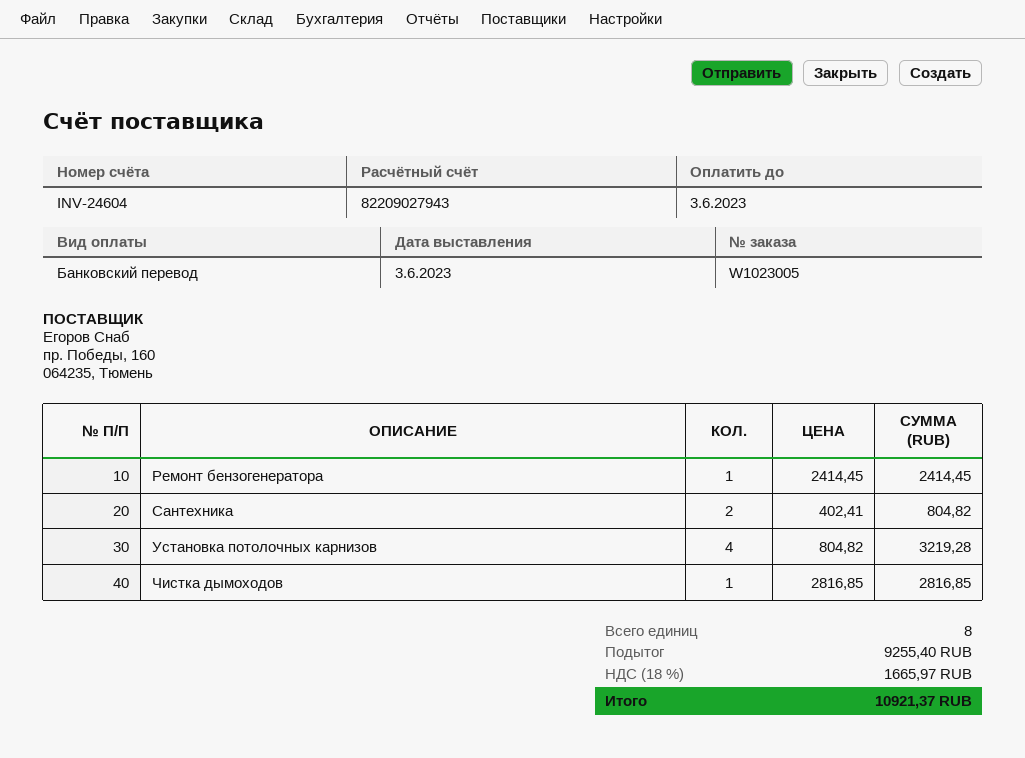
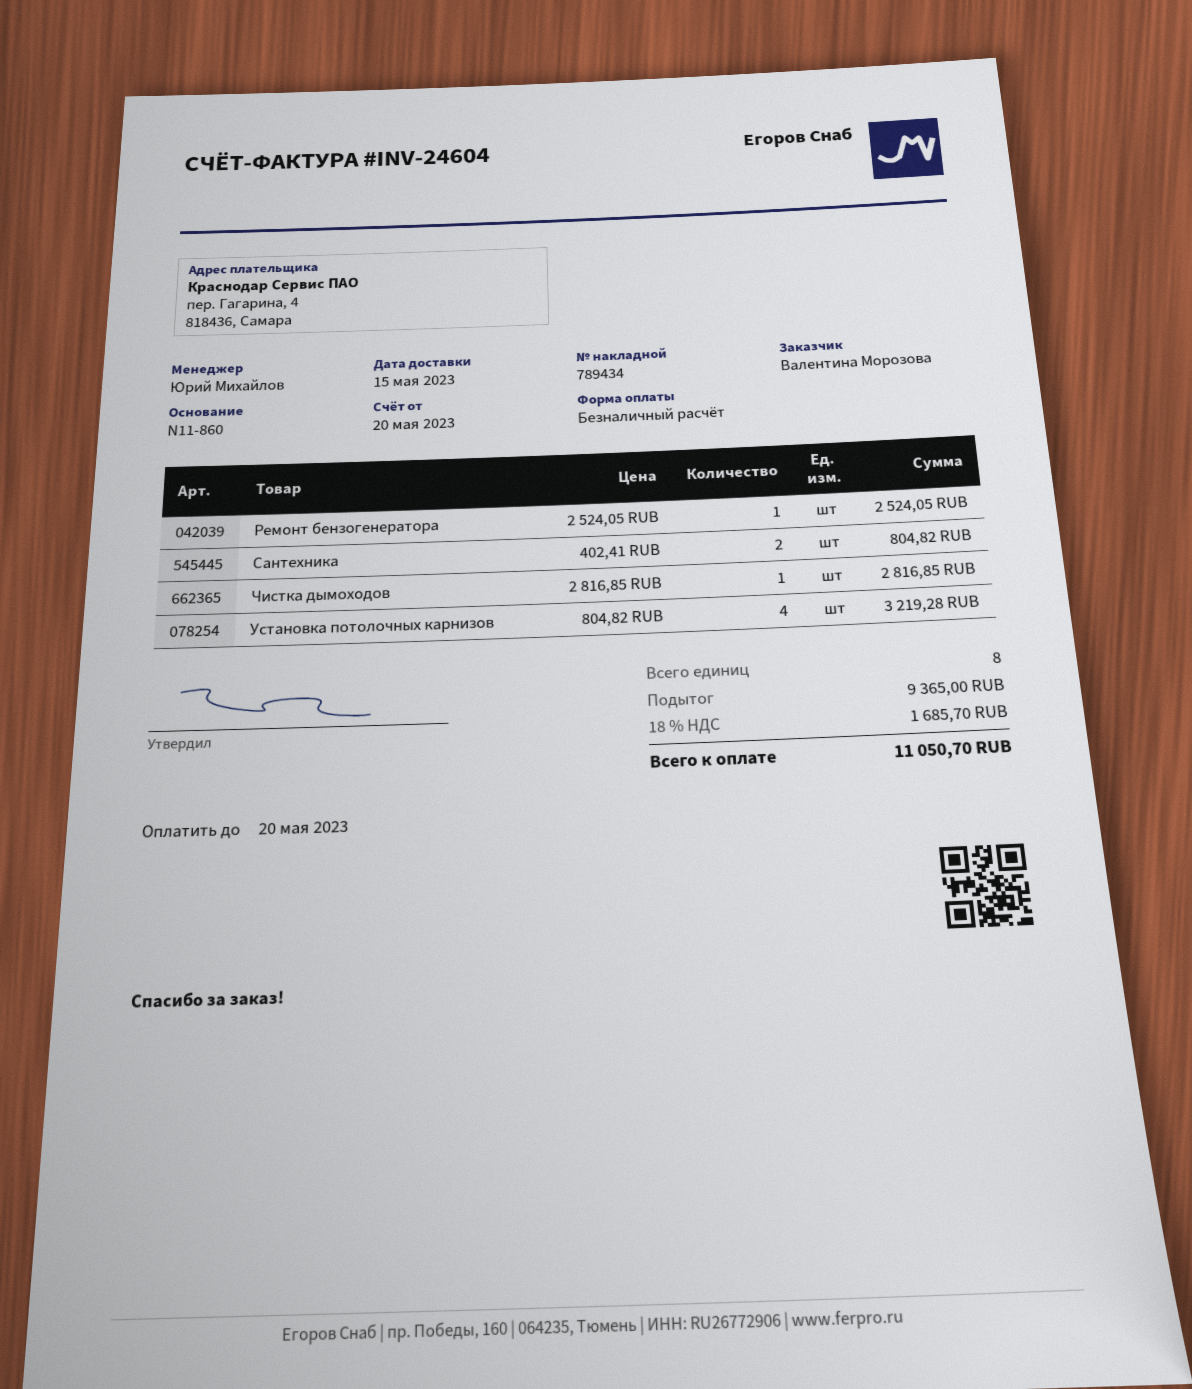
invoice date: 2023-06-03 -> 2023-05-20
due date: 2023-06-03 -> 2023-05-20
Ремонт бензогенератора: 1 x 2414.45 = 2414.45 -> 1 x 2524.05 = 2524.05
subtotal: 9255.40 -> 9365.00
tax: 18% = 1665.97 -> 18% = 1685.70
total: 10921.37 -> 11050.70

